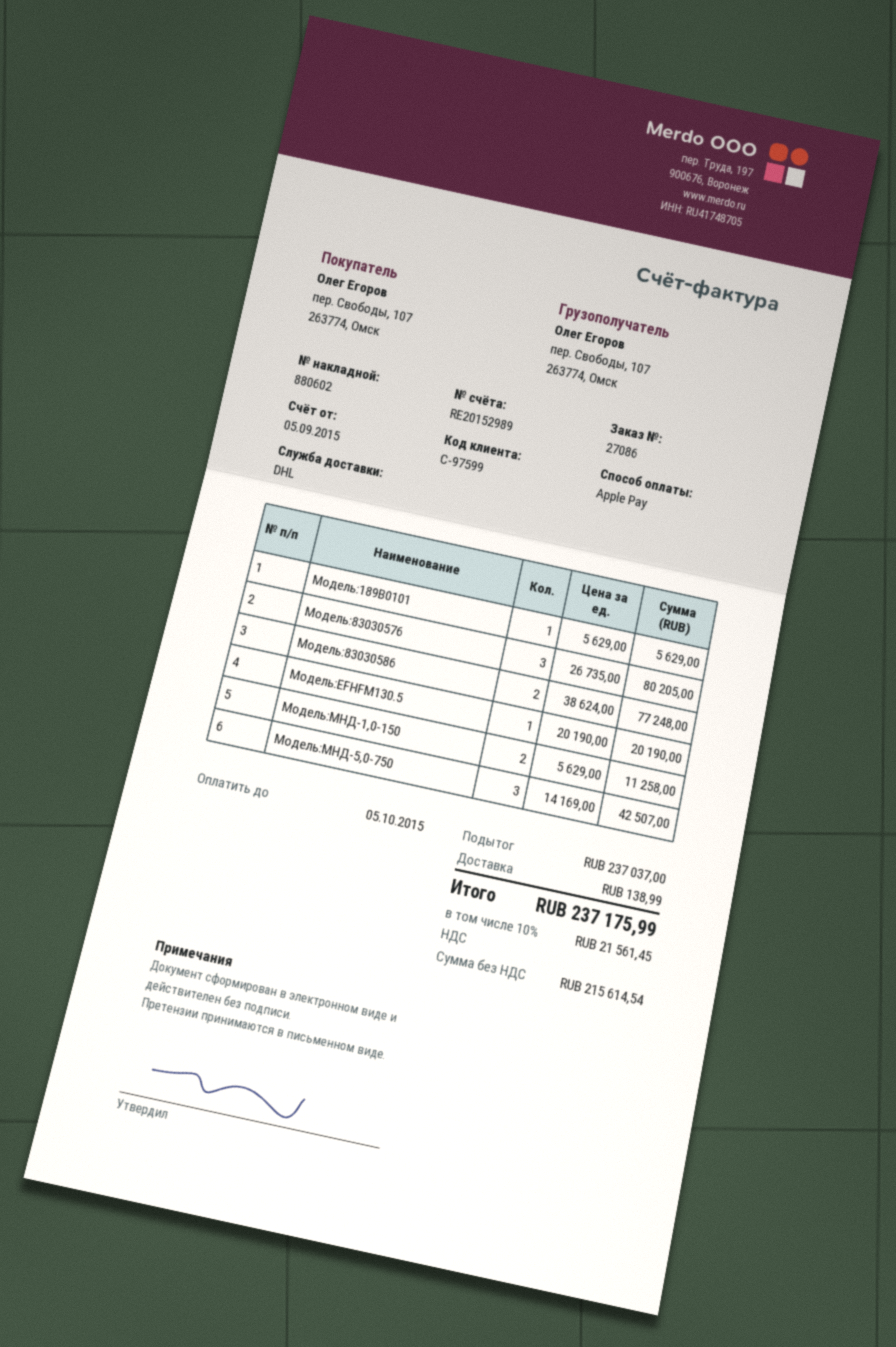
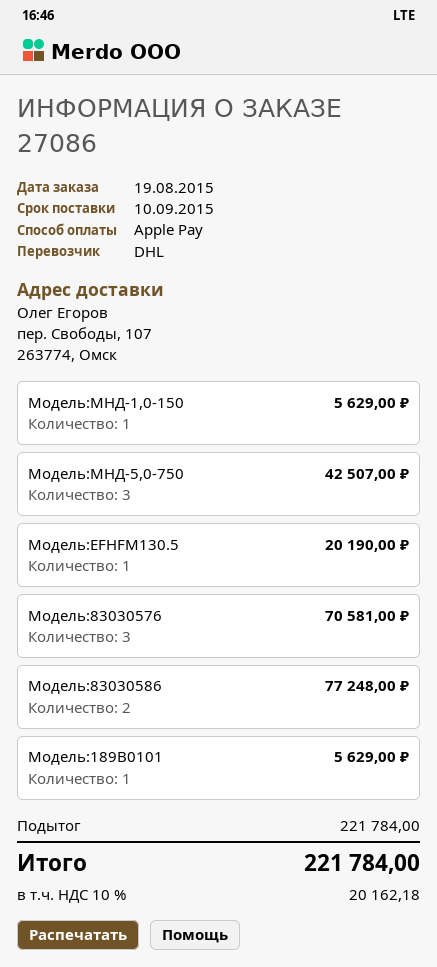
Модель:83030576: 3 for 80205.00 -> 3 for 70581.00
Модель:МНД-1,0-150: 2 for 11258.00 -> 1 for 5629.00
subtotal: 237037.00 -> 221784.00
shipping: 138.99 -> none
tax: 10% = 21561.45 -> 10% = 20162.18
total: 237175.99 -> 221784.00

